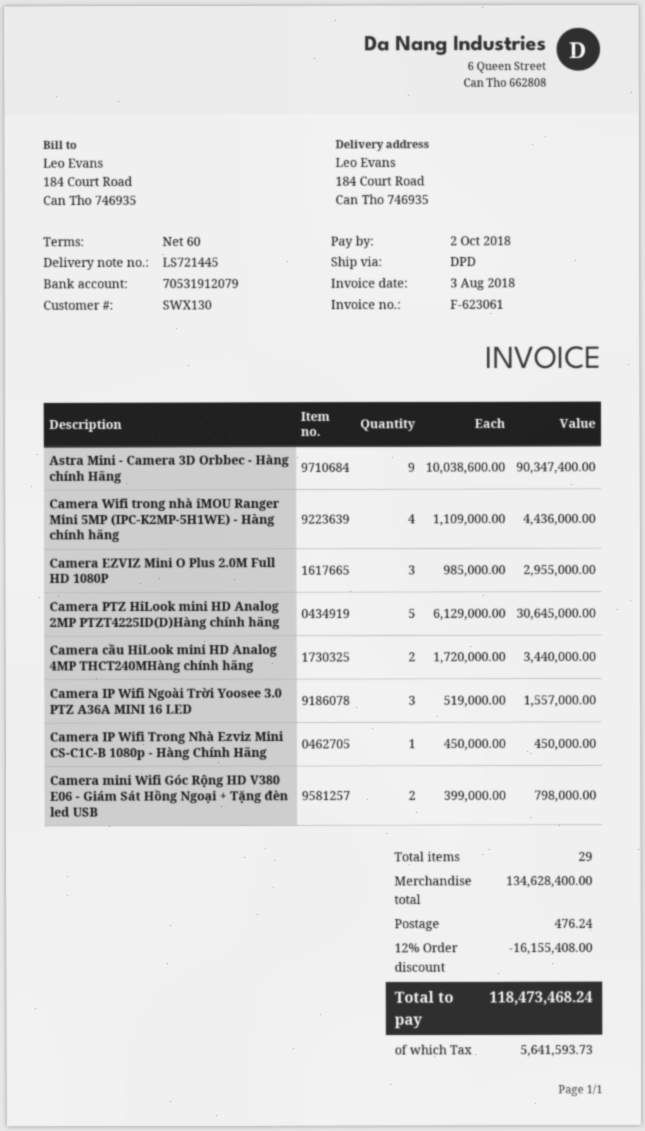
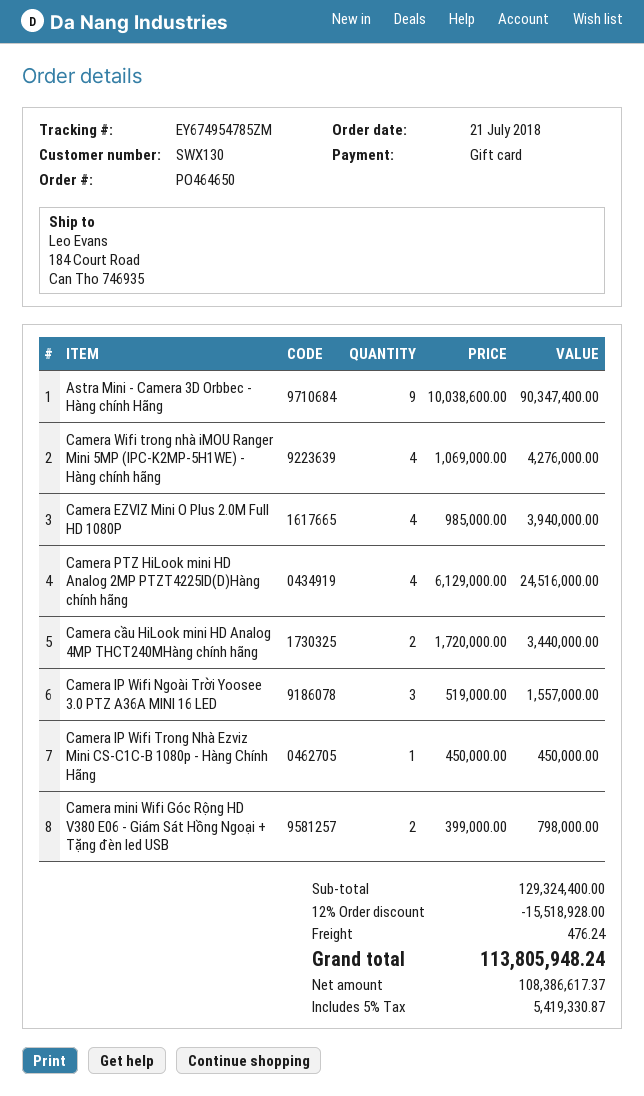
Camera Wifi trong nhà iMOU Ranger Mini 5MP (IPC-K2MP-5H1WE) - Hàng chính hãng: 4 x 1109000.00 = 4436000.00 -> 4 x 1069000.00 = 4276000.00
Camera EZVIZ Mini O Plus 2.0M Full HD 1080P: 3 x 985000.00 = 2955000.00 -> 4 x 985000.00 = 3940000.00
Camera PTZ HiLook mini HD Analog 2MP PTZT4225ID(D)Hàng chính hãng: 5 x 6129000.00 = 30645000.00 -> 4 x 6129000.00 = 24516000.00
subtotal: 134628400.00 -> 129324400.00
discount: 12% = 16155408.00 -> 12% = 15518928.00
tax: 5641593.73 -> 5419330.87
total: 118473468.24 -> 113805948.24

